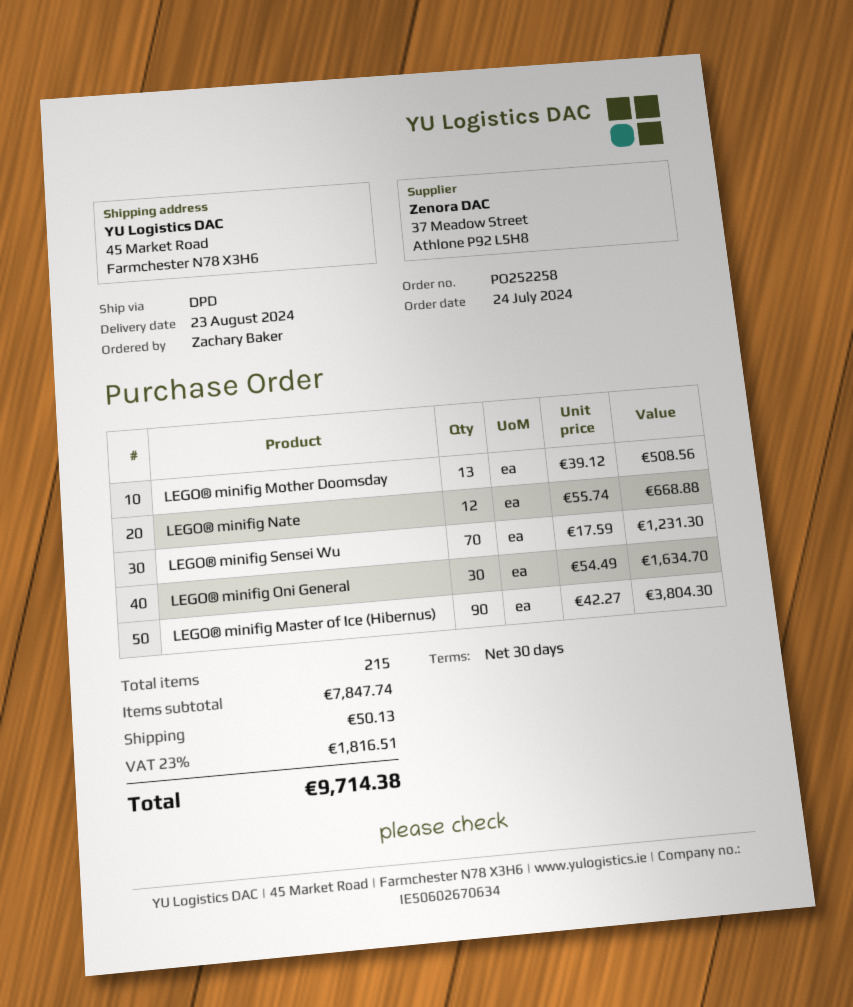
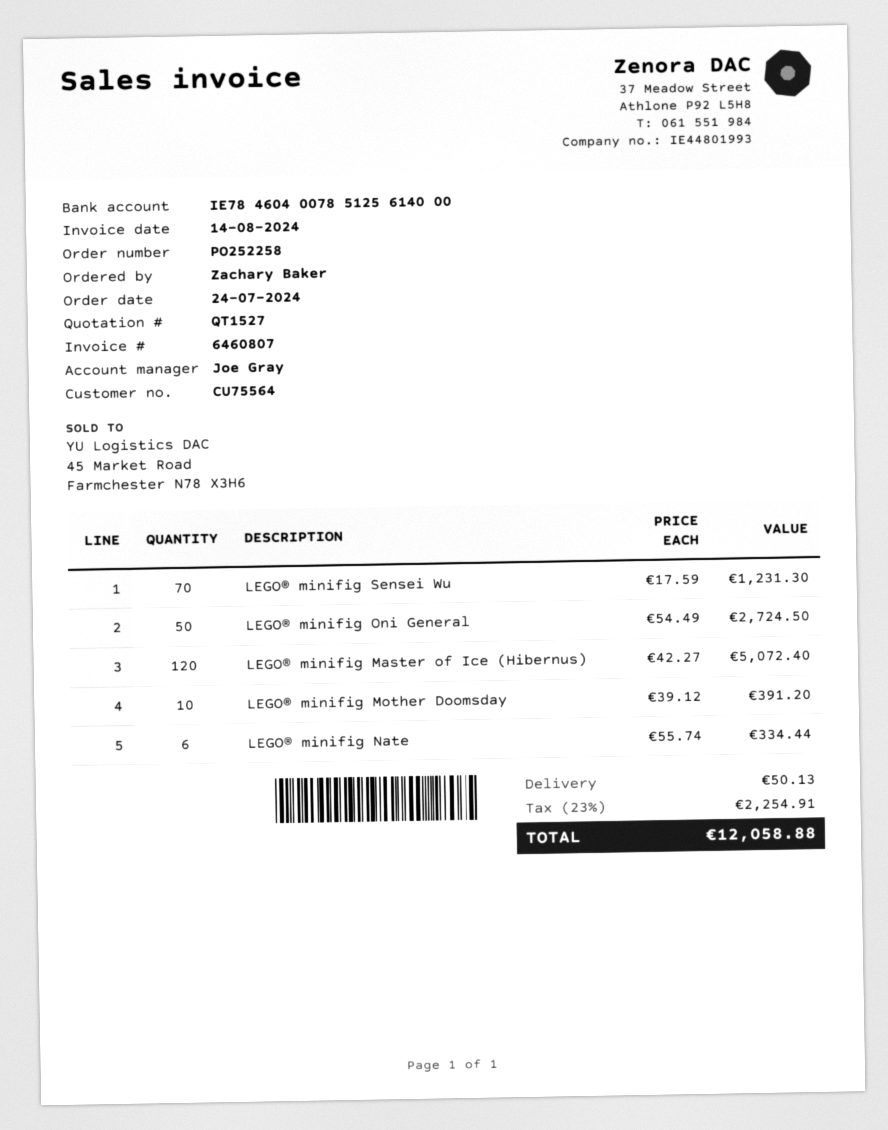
LEGO® minifig Mother Doomsday: 13 x 39.12 = 508.56 -> 10 x 39.12 = 391.20
LEGO® minifig Nate: 12 x 55.74 = 668.88 -> 6 x 55.74 = 334.44
LEGO® minifig Oni General: 30 x 54.49 = 1634.70 -> 50 x 54.49 = 2724.50
LEGO® minifig Master of Ice (Hibernus): 90 x 42.27 = 3804.30 -> 120 x 42.27 = 5072.40
tax: 23% = 1816.51 -> 23% = 2254.91
total: 9714.38 -> 12058.88

